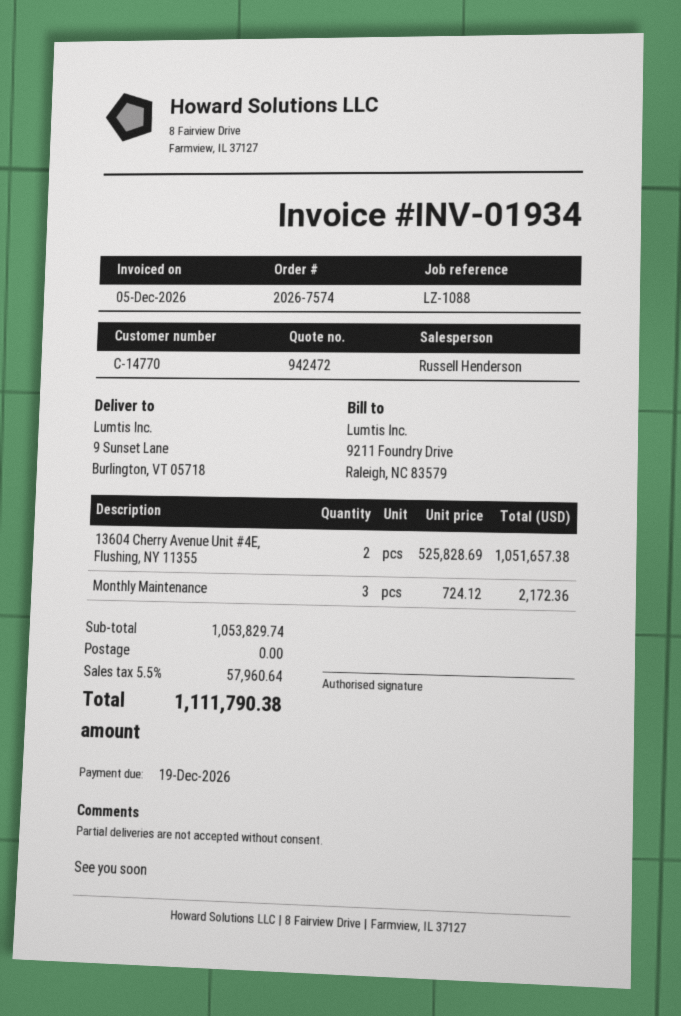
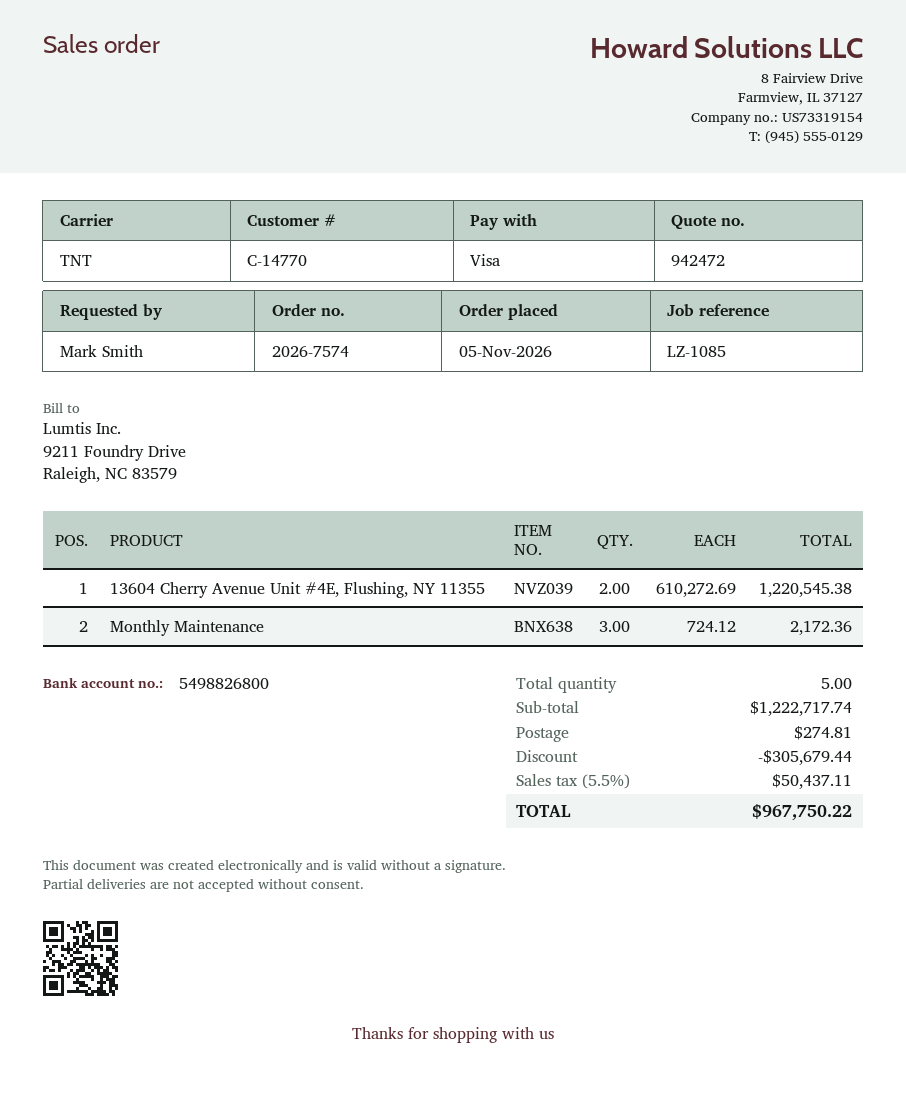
reference: LZ-1088 -> LZ-1085
13604 Cherry Avenue Unit #4E, Flushing, NY 11355: 2 x 525828.69 = 1051657.38 -> 2 x 610272.69 = 1220545.38
subtotal: 1053829.74 -> 1222717.74
discount: none -> 305679.44
shipping: 0.00 -> 274.81
tax: 5.5% = 57960.64 -> 5.5% = 50437.11
total: 1111790.38 -> 967750.22

